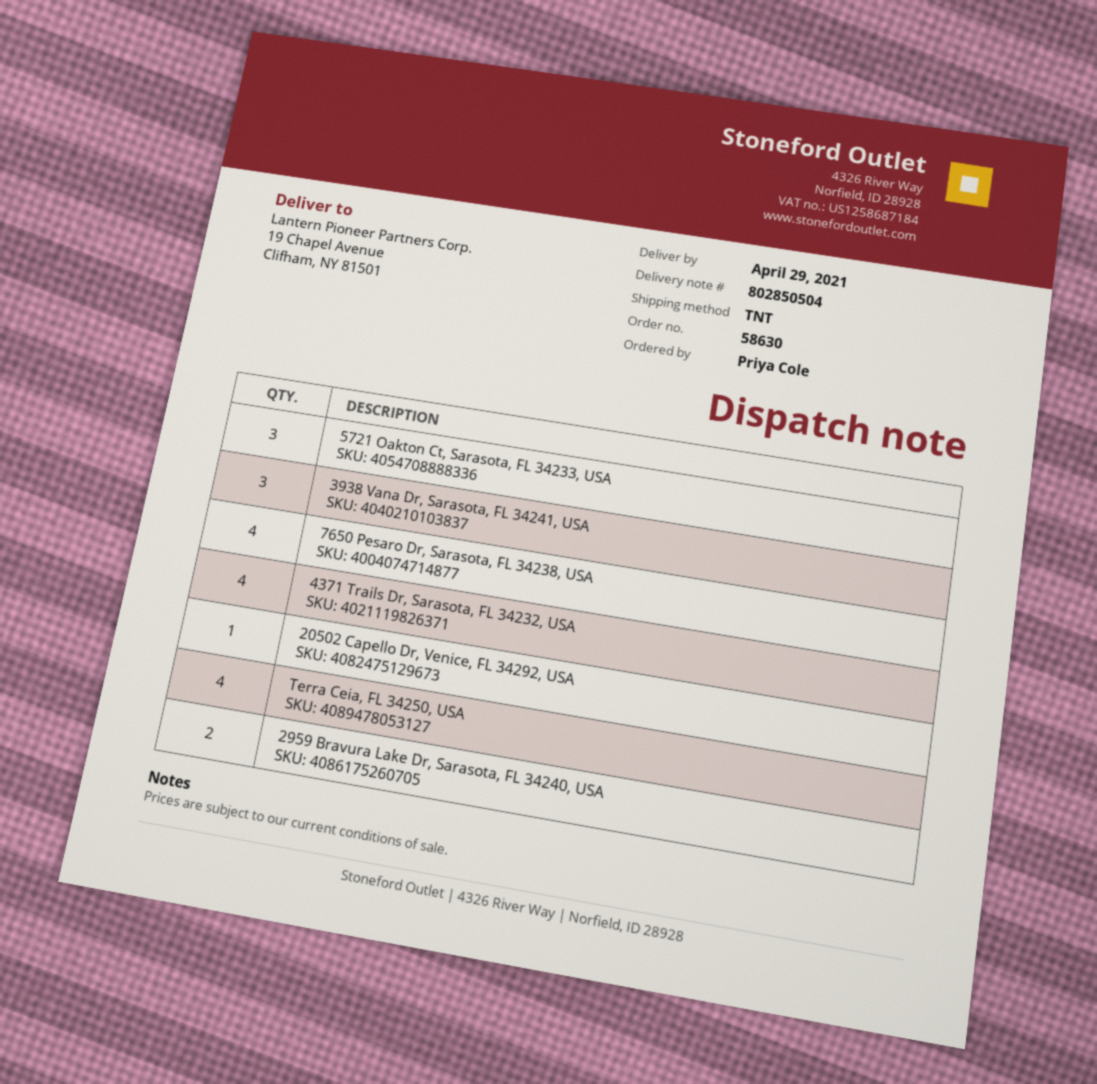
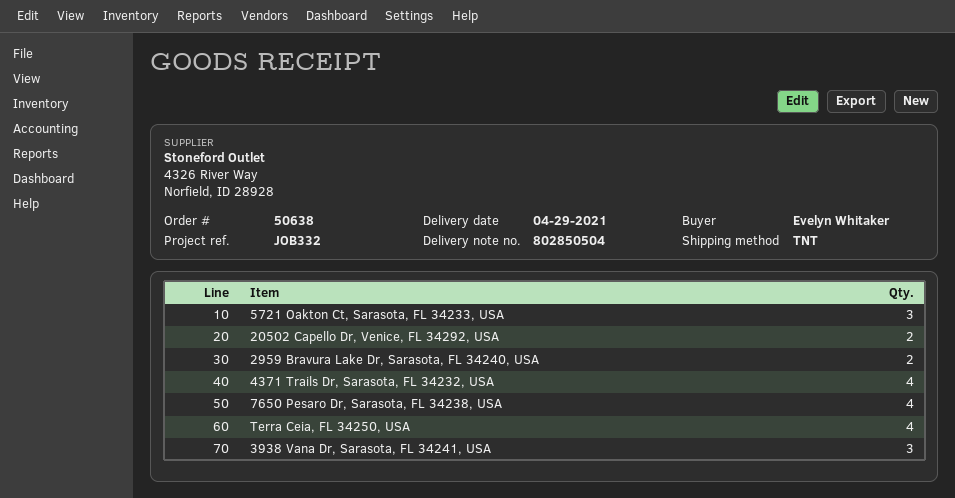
order number: 58630 -> 50638
ordered by: Priya Cole -> Evelyn Whitaker
20502 Capello Dr, Venice, FL 34292, USA: 1 -> 2

